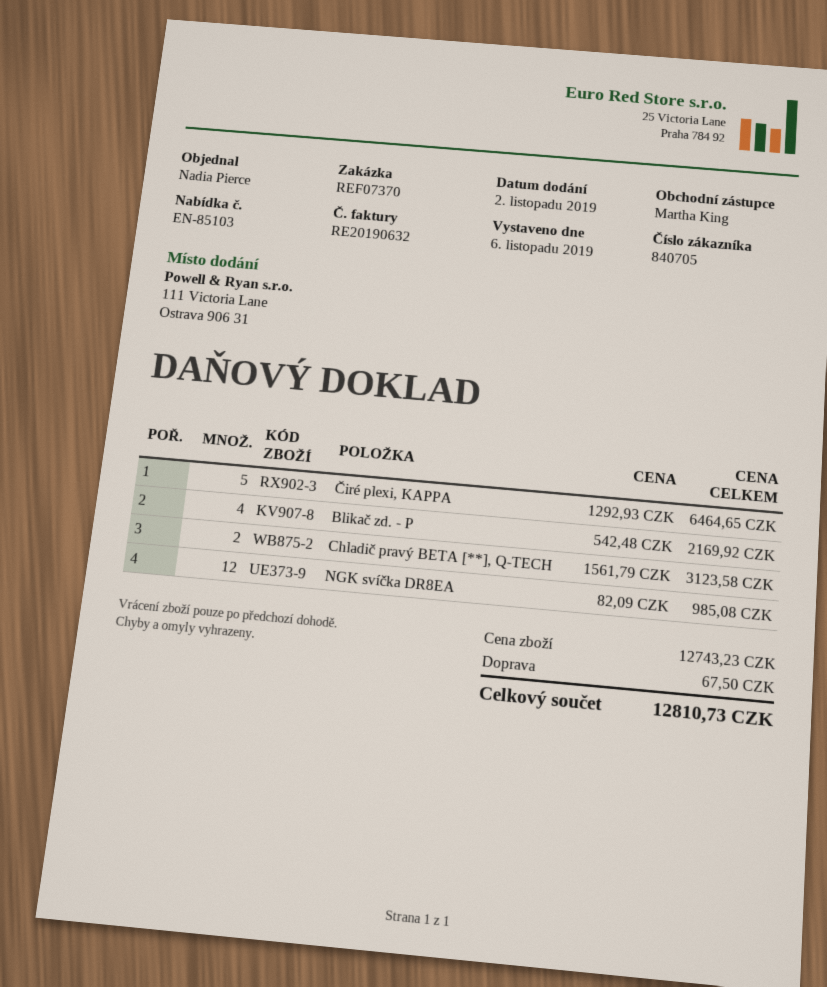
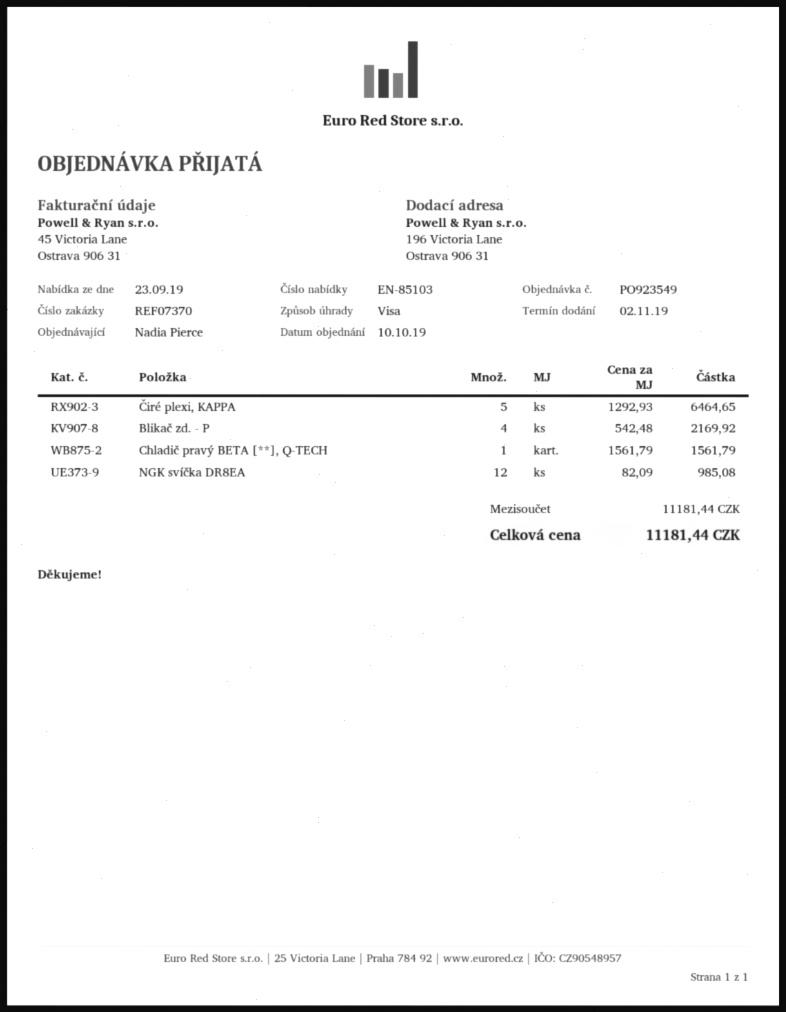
ship to: 111 Victoria Lane, Ostrava 906 31 -> 196 Victoria Lane, Ostrava 906 31
Chladič pravý BETA [**], Q-TECH: 2 x 1561.79 = 3123.58 -> 1 x 1561.79 = 1561.79
subtotal: 12743.23 -> 11181.44
shipping: 67.50 -> none
total: 12810.73 -> 11181.44

